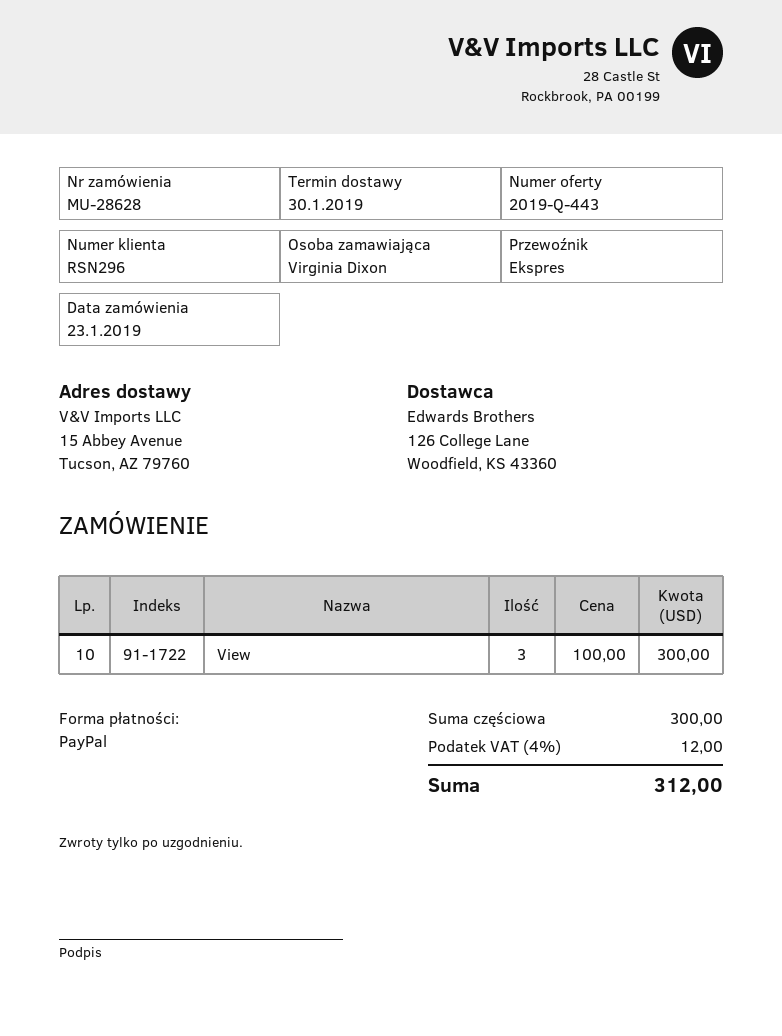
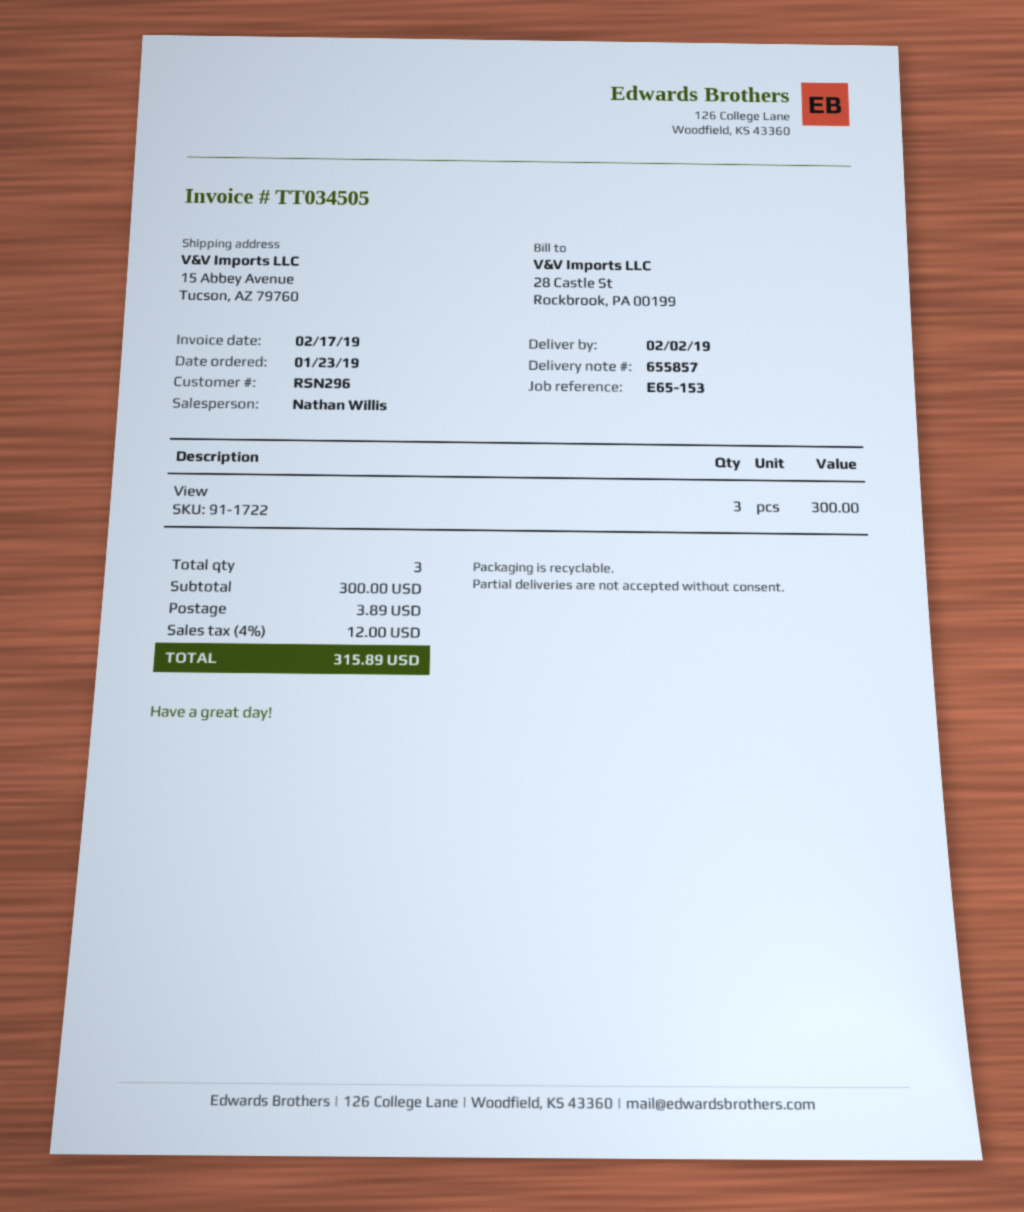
delivery date: 2019-01-30 -> 2019-02-02
shipping: none -> 3.89
total: 312.00 -> 315.89

